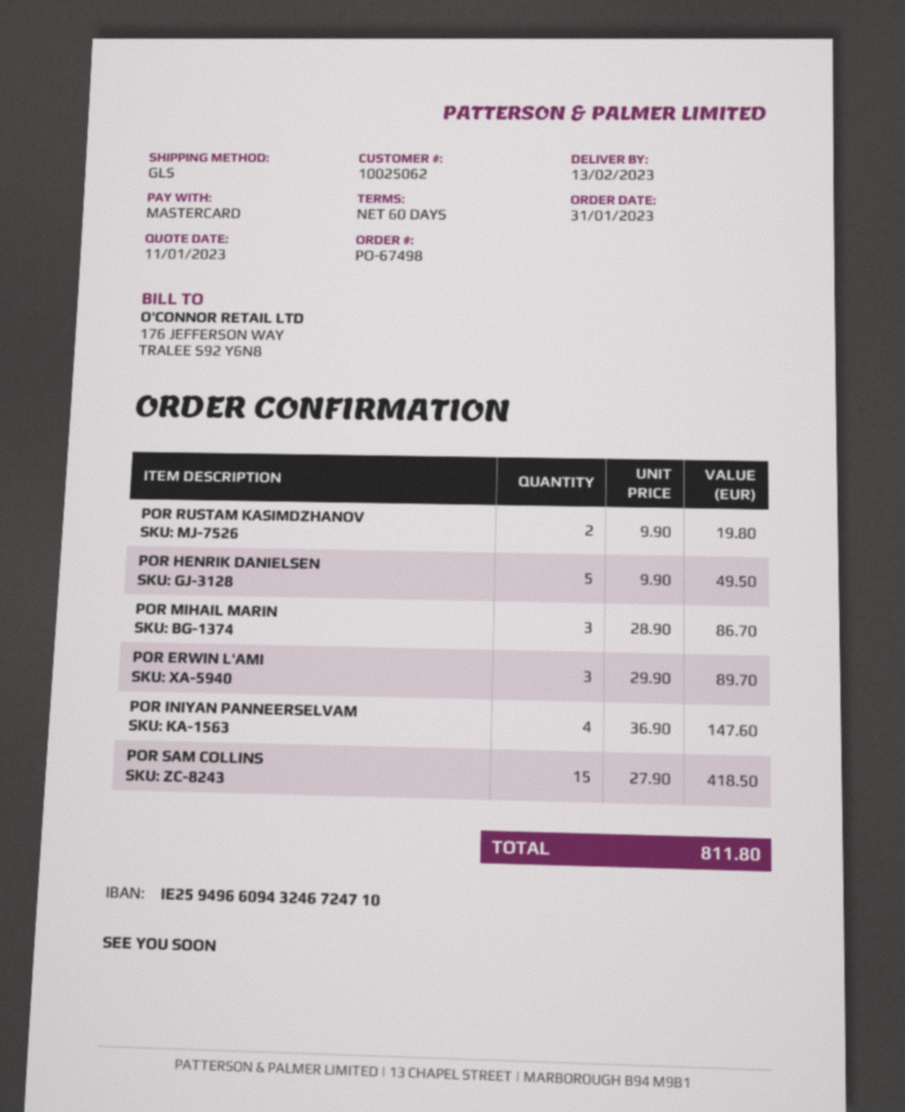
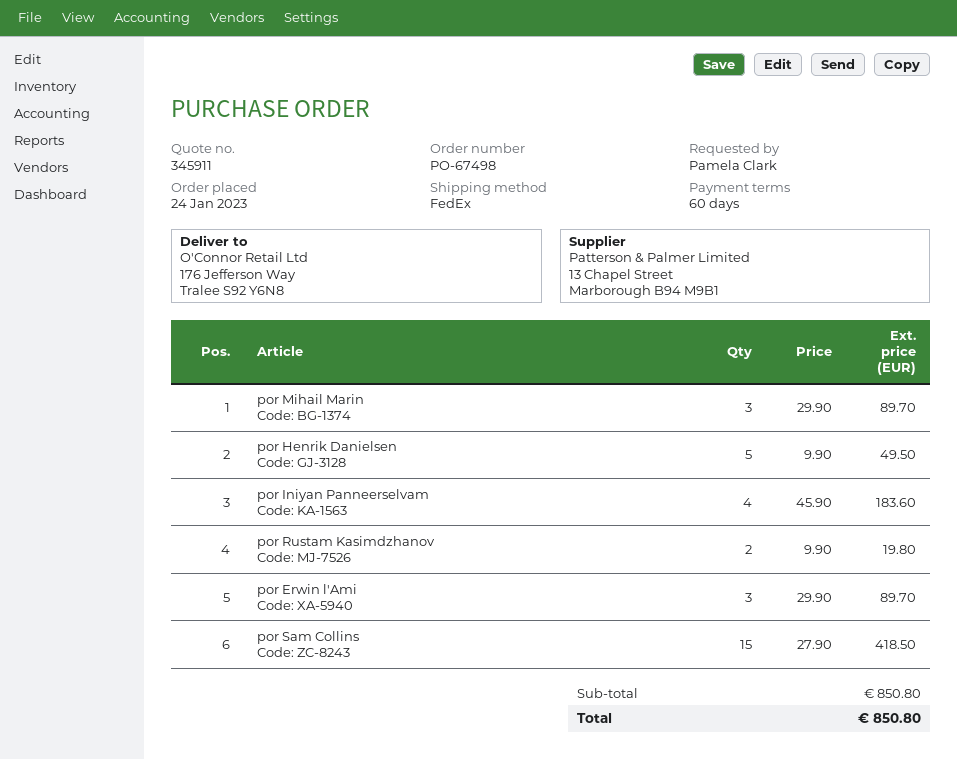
order date: 2023-01-31 -> 2023-01-24
shipping method: GLS -> FedEx
POR MIHAIL MARIN: 3 x 28.90 = 86.70 -> 3 x 29.90 = 89.70
POR INIYAN PANNEERSELVAM: 4 x 36.90 = 147.60 -> 4 x 45.90 = 183.60
total: 811.80 -> 850.80

